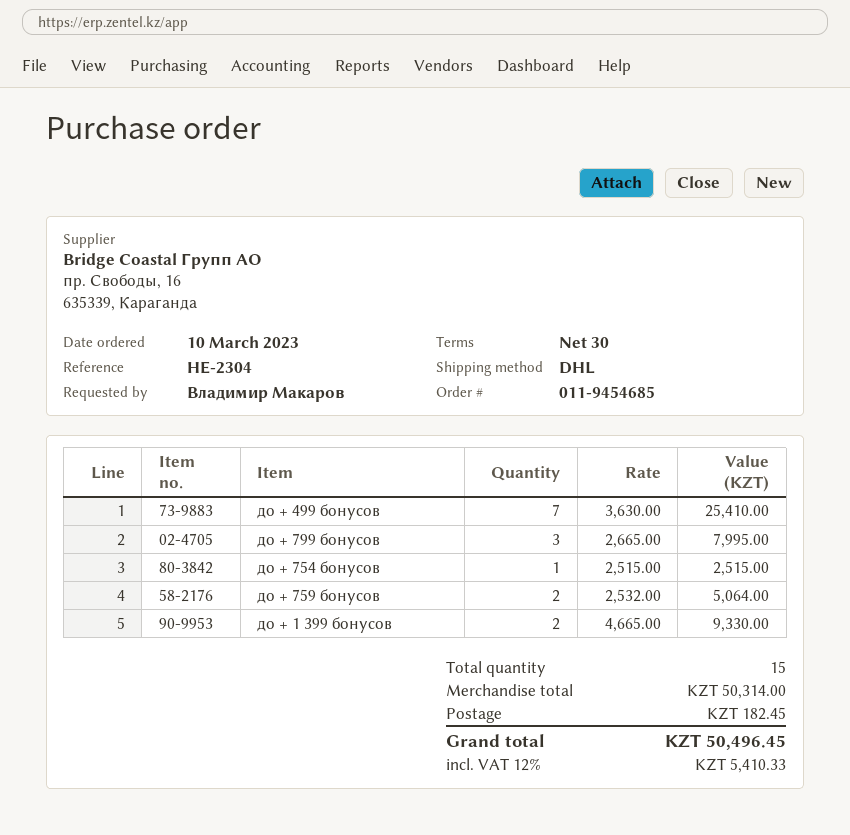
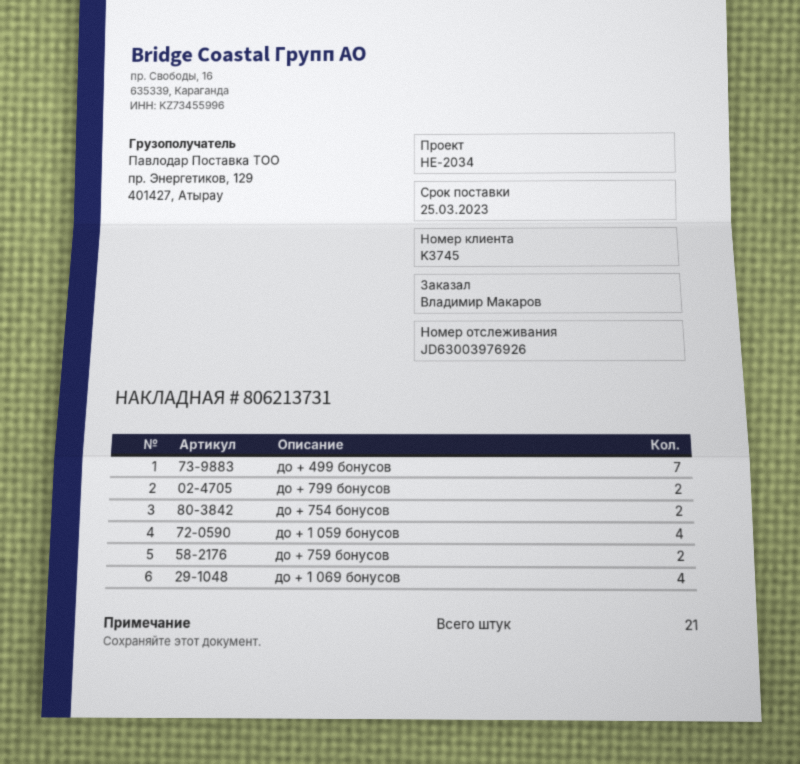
reference: HE-2304 -> HE-2034
до + 799 бонусов: 3 -> 2
до + 754 бонусов: 1 -> 2
до + 1 399 бонусов: 2 -> none
до + 1 059 бонусов: none -> 4
до + 1 069 бонусов: none -> 4
total quantity: 15 -> 21

